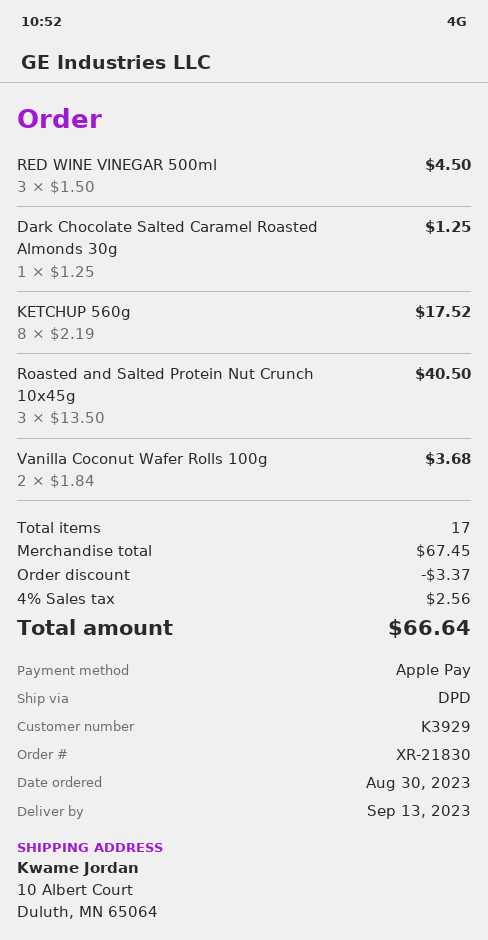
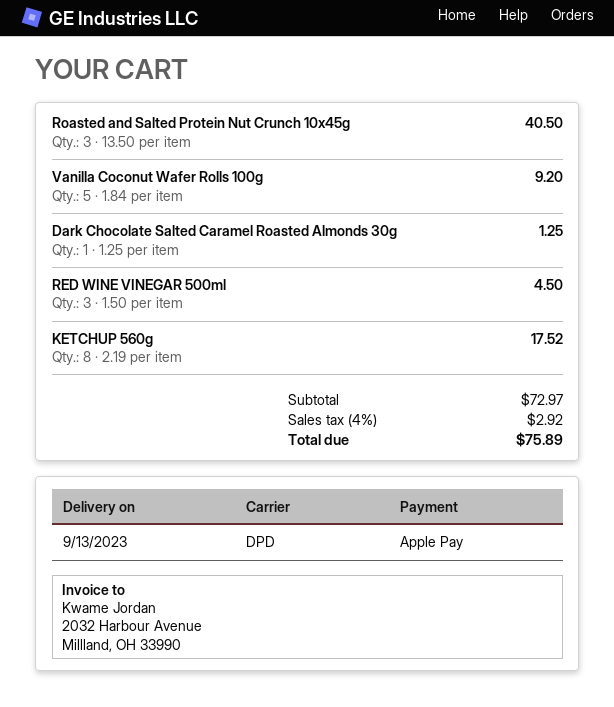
Vanilla Coconut Wafer Rolls 100g: 2 x 1.84 = 3.68 -> 5 x 1.84 = 9.20
subtotal: 67.45 -> 72.97
discount: 3.37 -> none
tax: 4% = 2.56 -> 4% = 2.92
total: 66.64 -> 75.89

